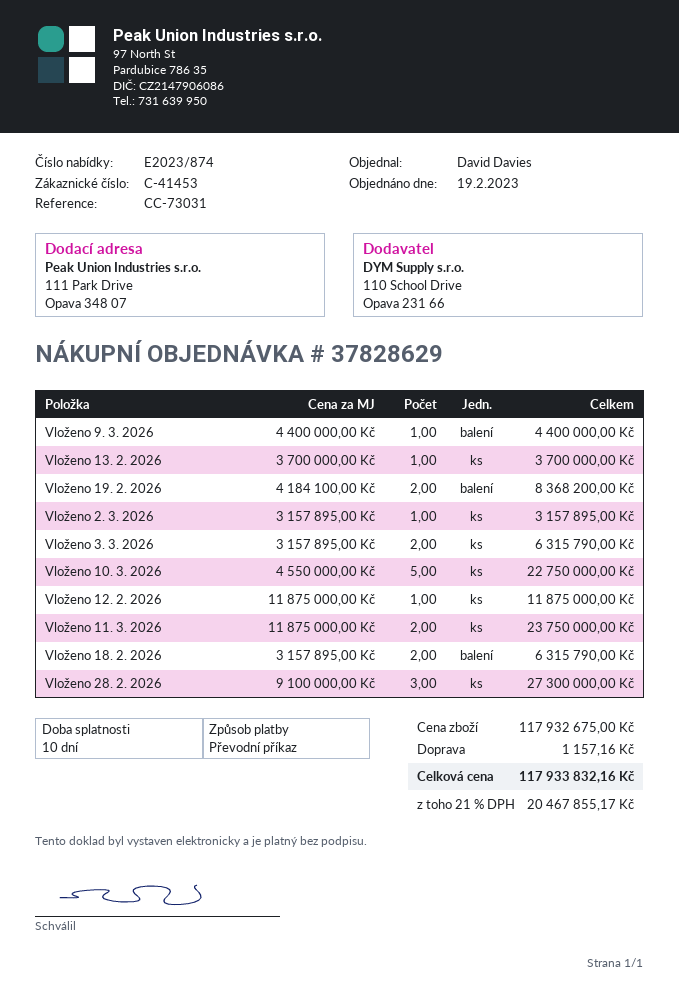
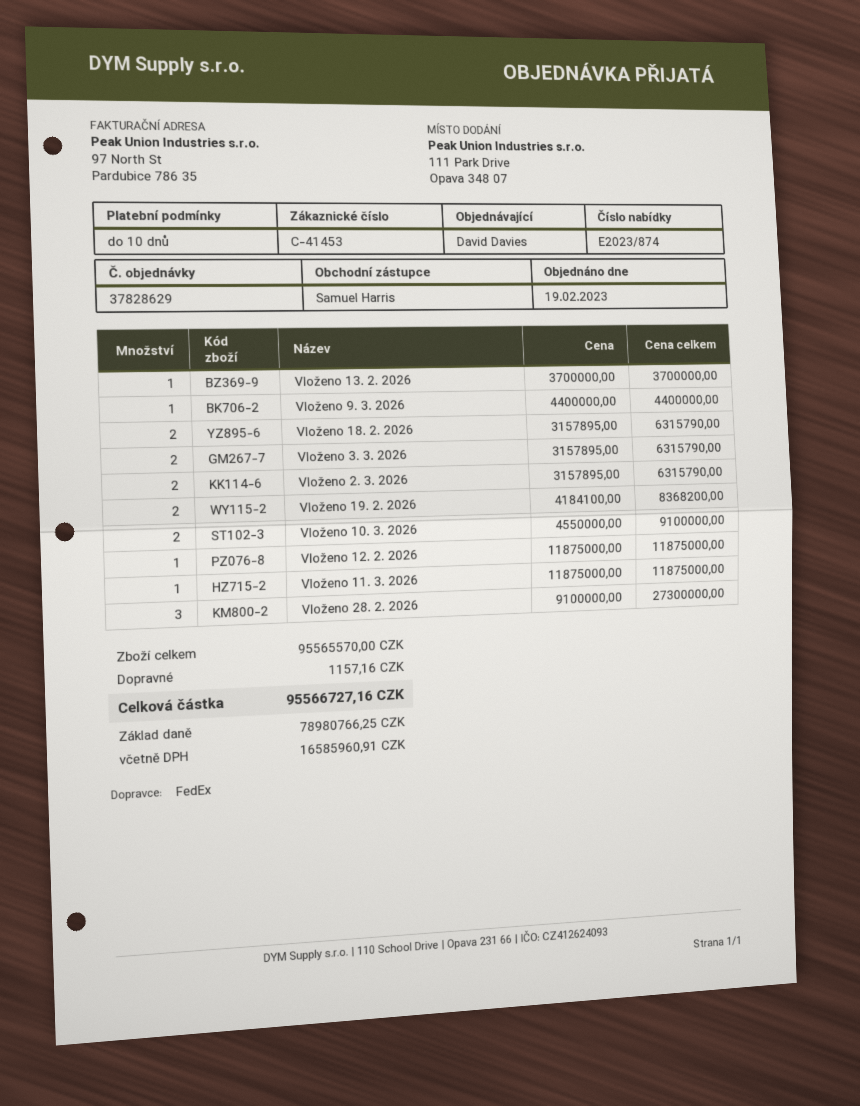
Vloženo 2. 3. 2026: 1 x 3157895.00 = 3157895.00 -> 2 x 3157895.00 = 6315790.00
Vloženo 10. 3. 2026: 5 x 4550000.00 = 22750000.00 -> 2 x 4550000.00 = 9100000.00
Vloženo 11. 3. 2026: 2 x 11875000.00 = 23750000.00 -> 1 x 11875000.00 = 11875000.00
subtotal: 117932675.00 -> 95565570.00
tax: 20467855.17 -> 16585960.91
total: 117933832.16 -> 95566727.16

